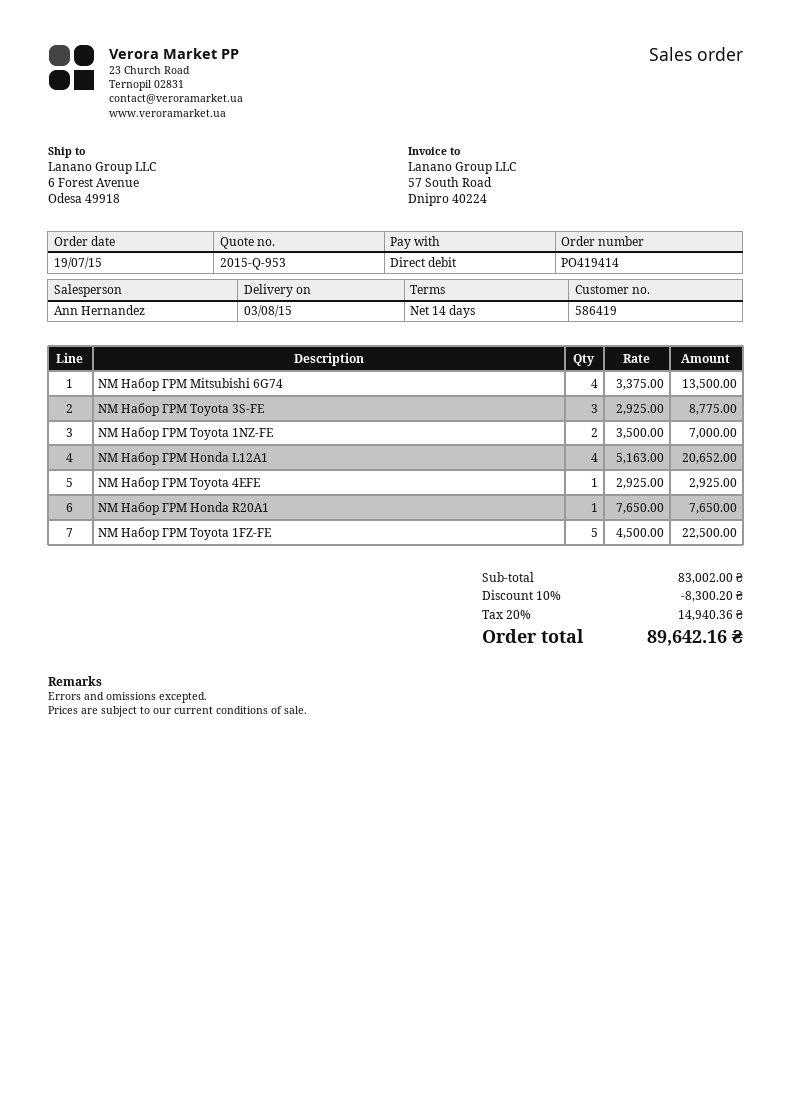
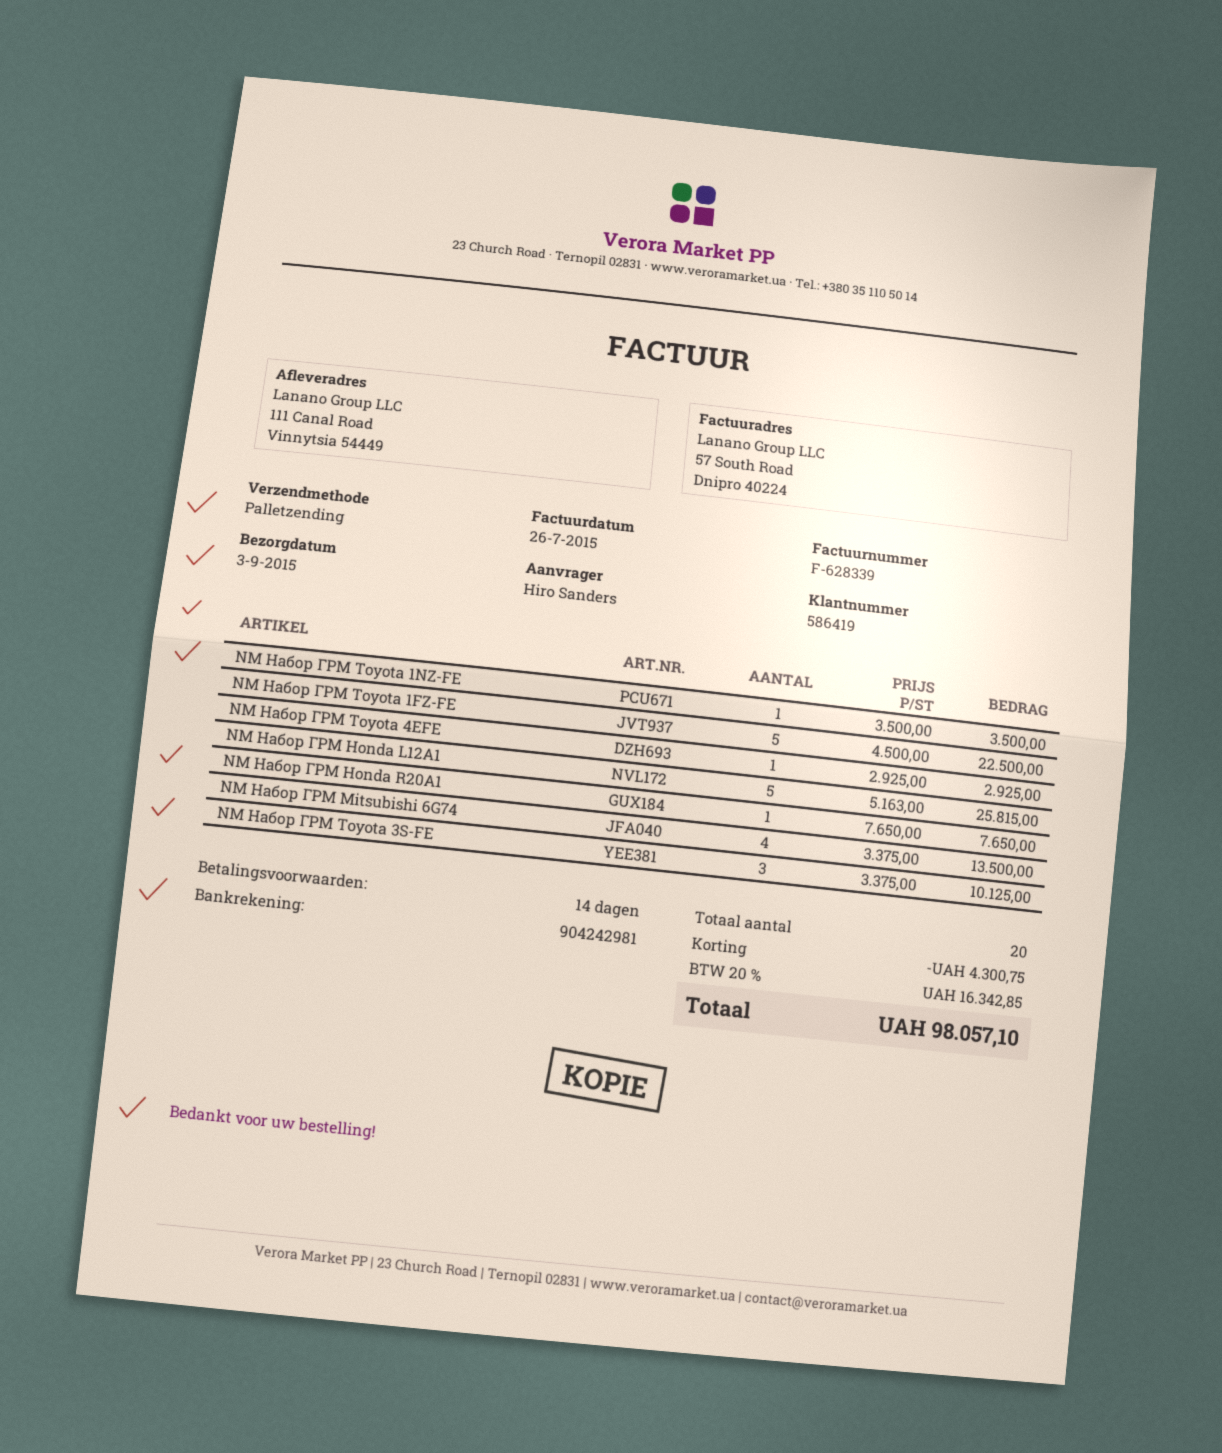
delivery date: 2015-08-03 -> 2015-09-03
ship to: 6 Forest Avenue, Odesa 49918 -> 111 Canal Road, Vinnytsia 54449
NM Набор ГРМ Toyota 3S-FE: 3 x 2925.00 = 8775.00 -> 3 x 3375.00 = 10125.00
NM Набор ГРМ Toyota 1NZ-FE: 2 x 3500.00 = 7000.00 -> 1 x 3500.00 = 3500.00
NM Набор ГРМ Honda L12A1: 4 x 5163.00 = 20652.00 -> 5 x 5163.00 = 25815.00
discount: 8300.20 -> 4300.75
tax: 20% = 14940.36 -> 20% = 16342.85
total: 89642.16 -> 98057.10

